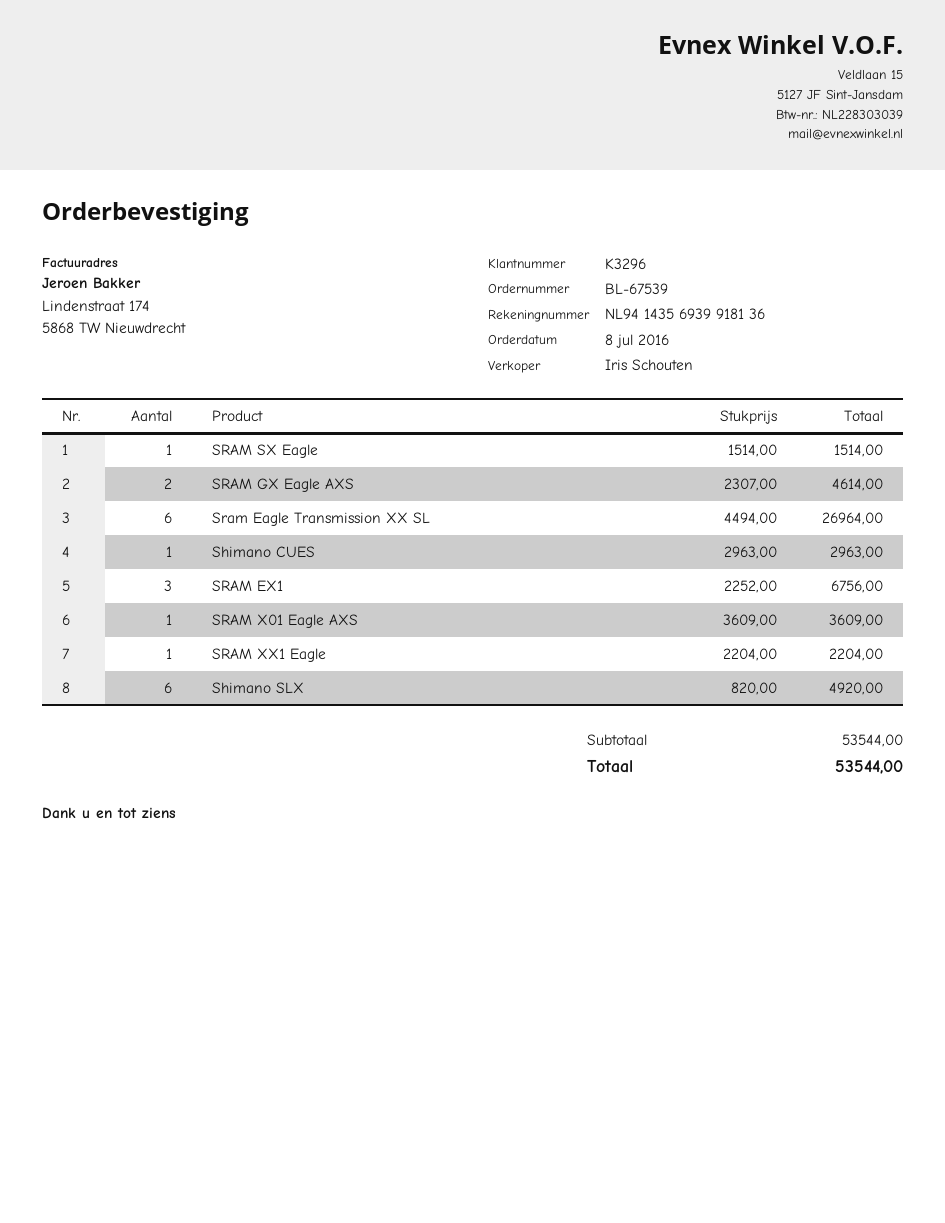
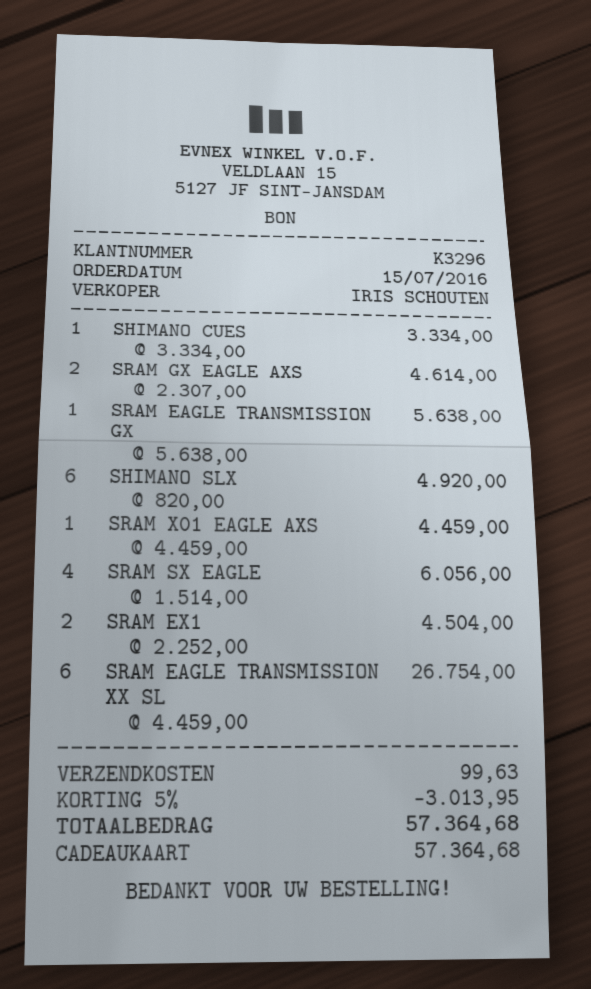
order date: 2016-07-08 -> 2016-07-15
SRAM SX Eagle: 1 x 1514.00 = 1514.00 -> 4 x 1514.00 = 6056.00
Sram Eagle Transmission XX SL: 6 x 4494.00 = 26964.00 -> 6 x 4459.00 = 26754.00
Shimano CUES: 1 x 2963.00 = 2963.00 -> 1 x 3334.00 = 3334.00
SRAM EX1: 3 x 2252.00 = 6756.00 -> 2 x 2252.00 = 4504.00
SRAM X01 Eagle AXS: 1 x 3609.00 = 3609.00 -> 1 x 4459.00 = 4459.00
SRAM XX1 Eagle: 1 x 2204.00 = 2204.00 -> none
SRAM EAGLE TRANSMISSION GX: none -> 1 x 5638.00 = 5638.00
discount: none -> 5% = 3013.95
shipping: none -> 99.63
total: 53544.00 -> 57364.68

